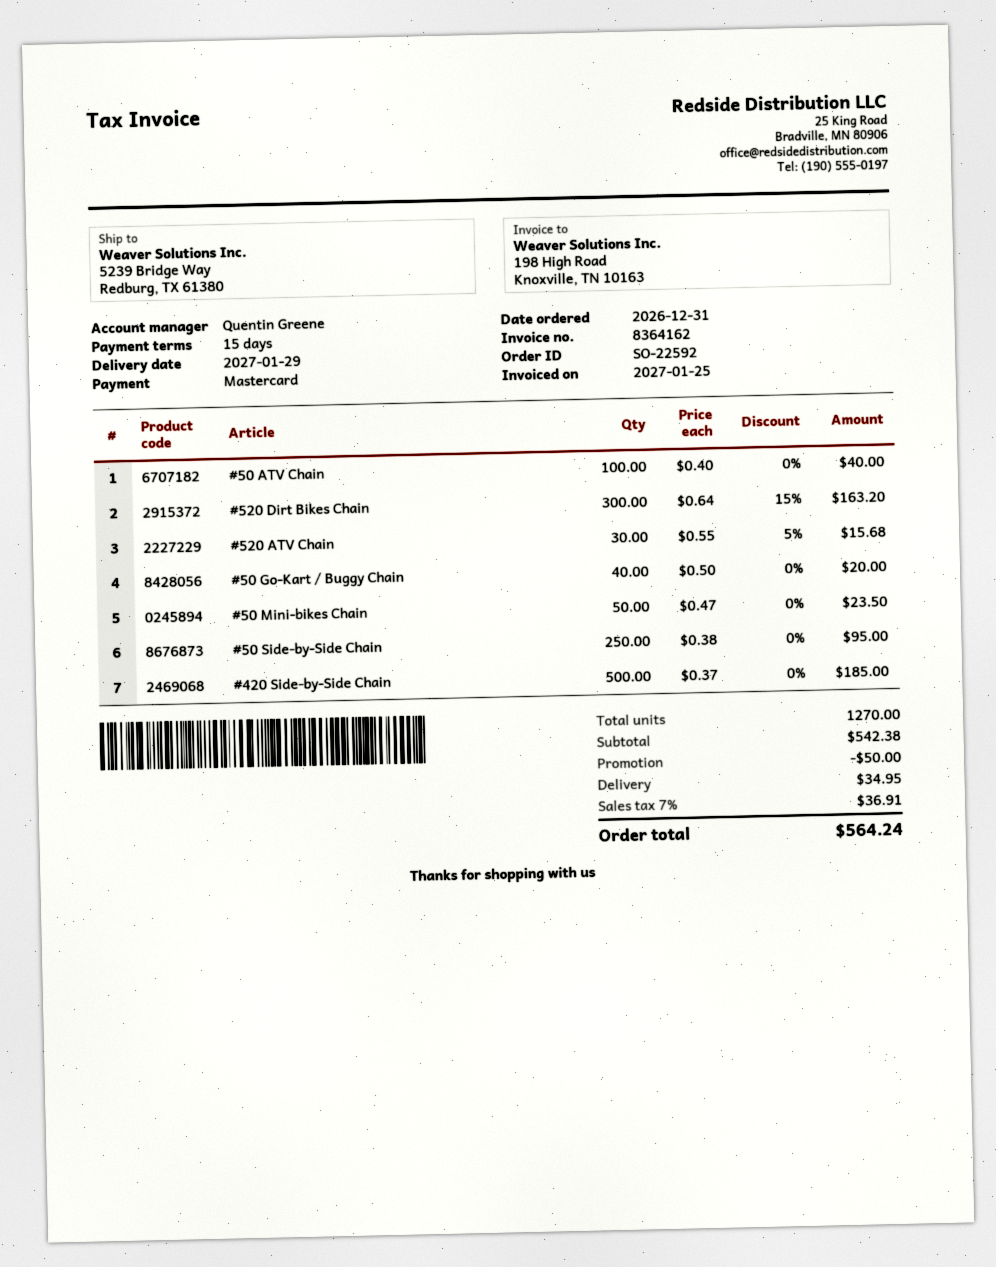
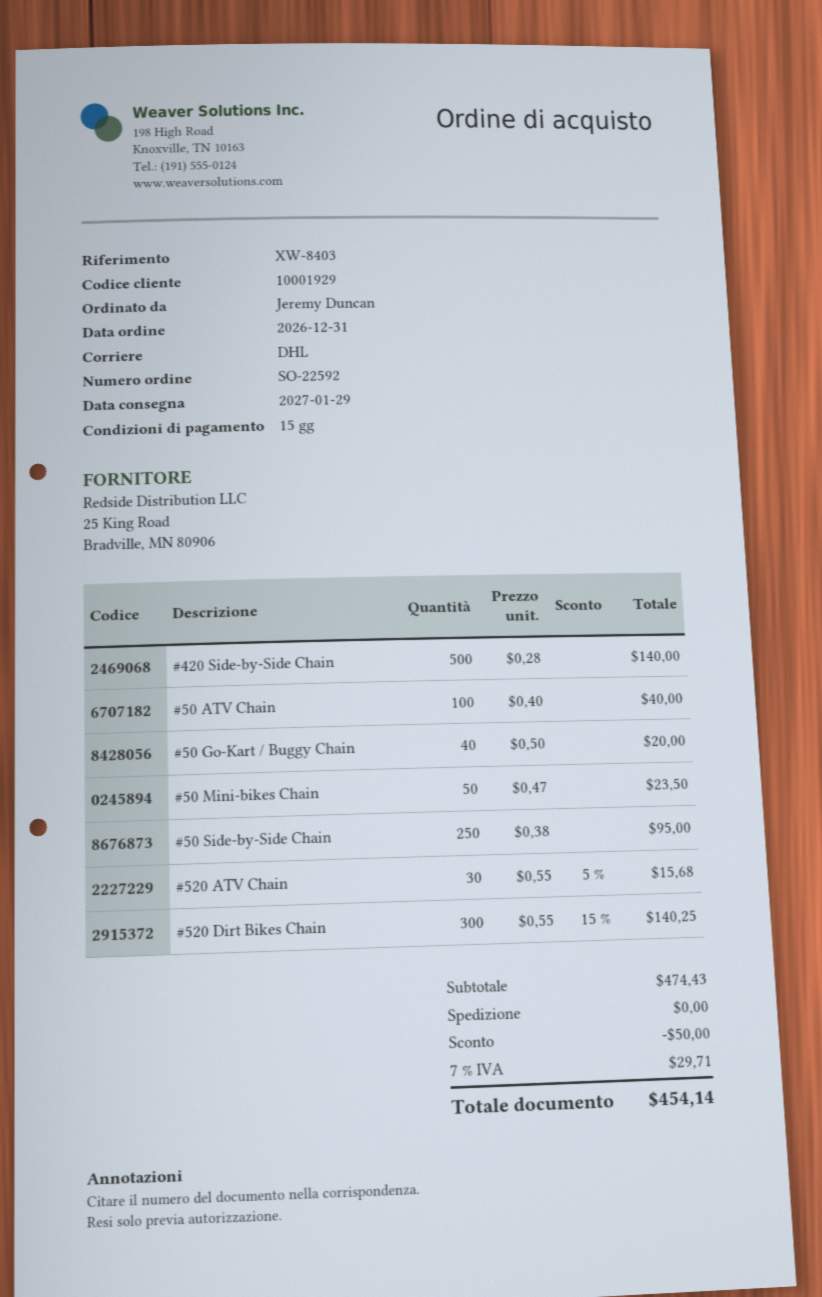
#520 Dirt Bikes Chain: 300 x 0.64 - 15% = 163.20 -> 300 x 0.55 - 15% = 140.25
#420 Side-by-Side Chain: 500 x 0.37 = 185.00 -> 500 x 0.28 = 140.00
subtotal: 542.38 -> 474.43
shipping: 34.95 -> 0.00
tax: 7% = 36.91 -> 7% = 29.71
total: 564.24 -> 454.14

